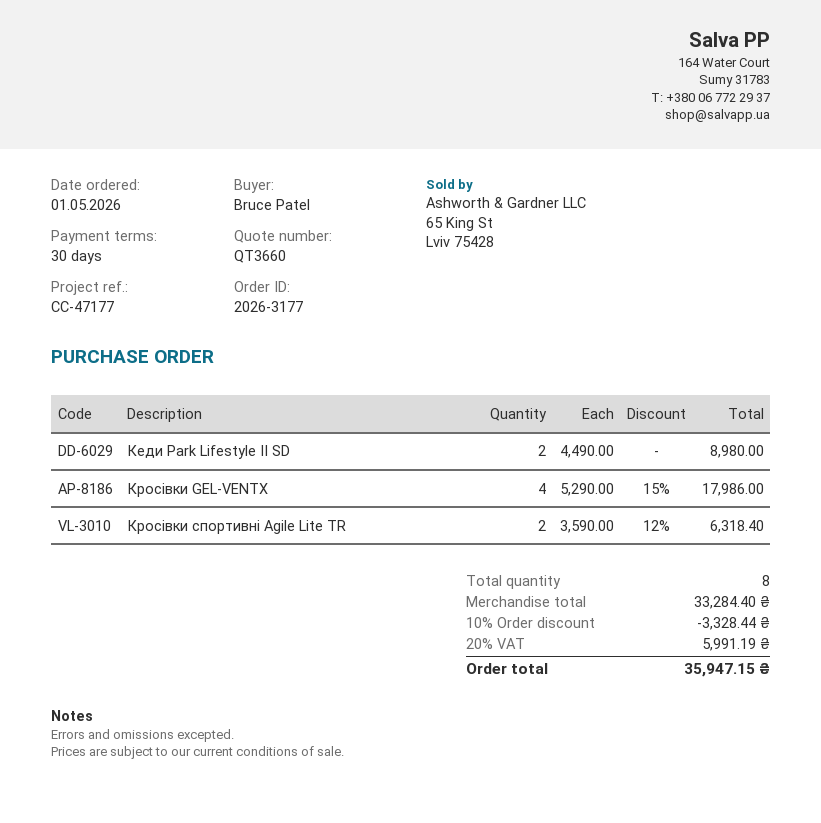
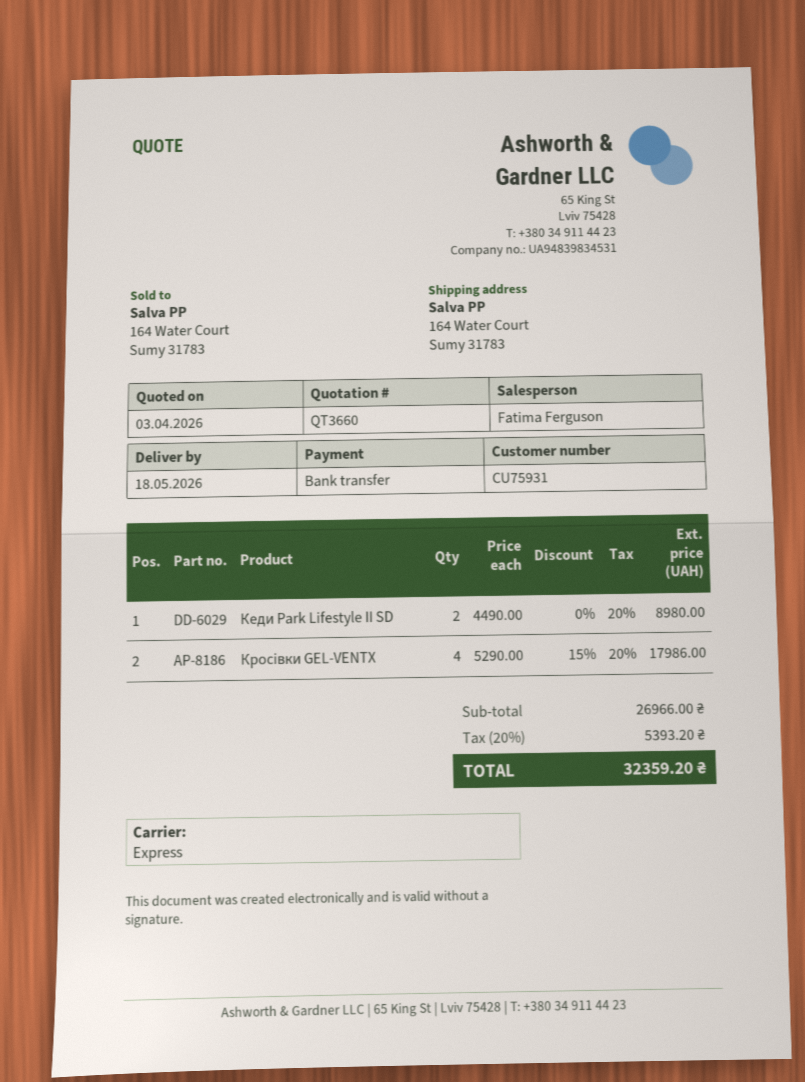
Кросівки спортивні Agile Lite TR: 2 x 3590.00 - 12% = 6318.40 -> none
subtotal: 33284.40 -> 26966.00
discount: 10% = 3328.44 -> none
tax: 20% = 5991.19 -> 20% = 5393.20
total: 35947.15 -> 32359.20

